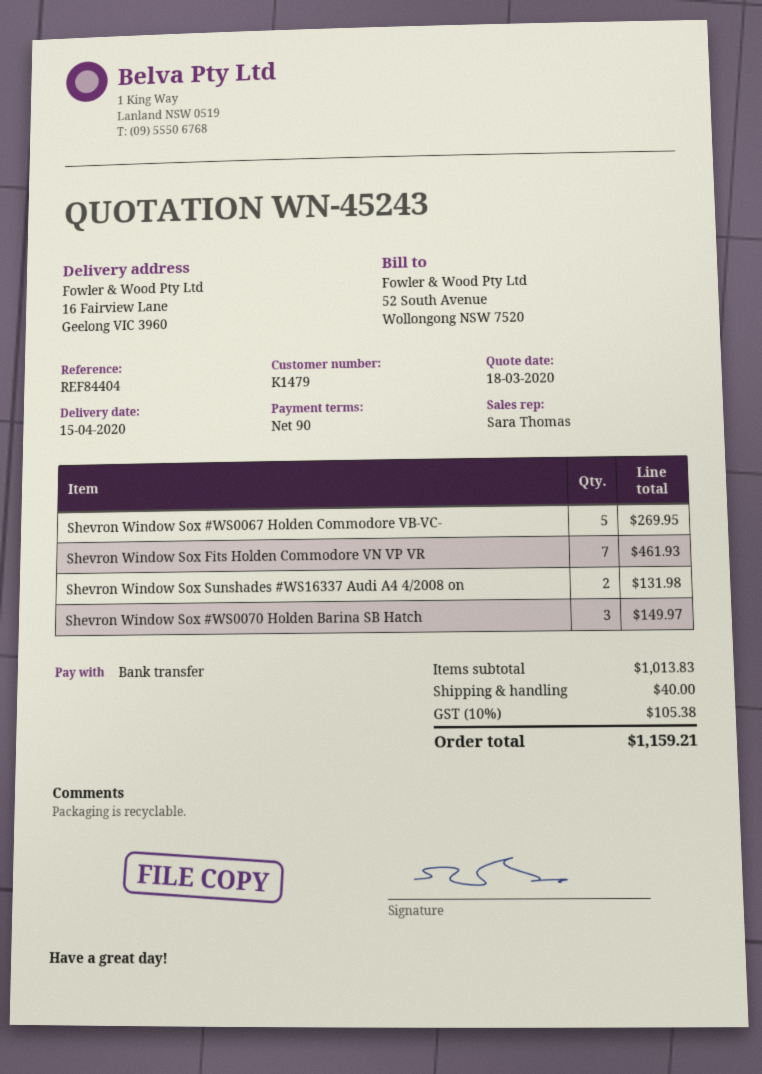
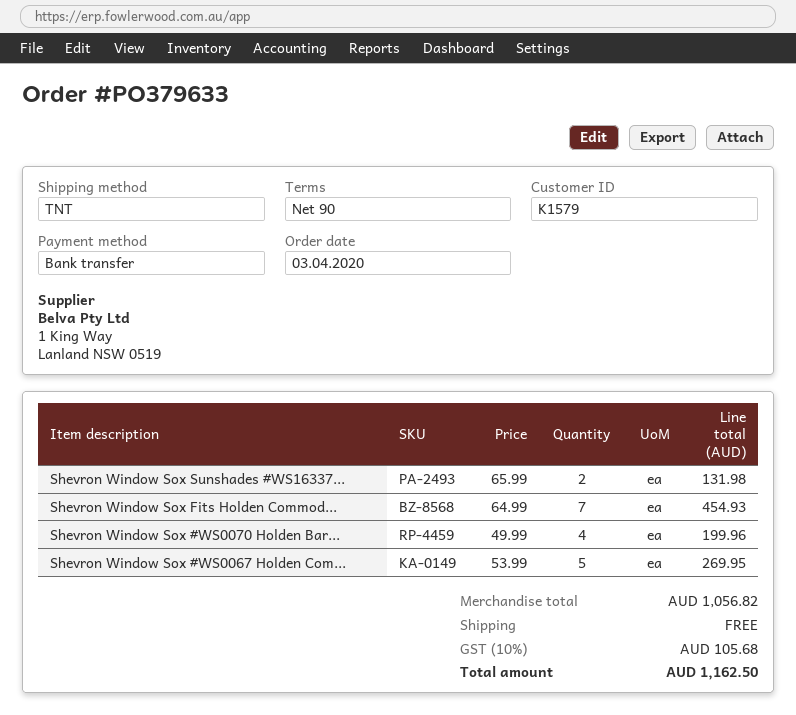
customer number: K1479 -> K1579
Shevron Window Sox Fits Holden Commodore VN VP VR: 7 for 461.93 -> 7 for 454.93
Shevron Window Sox #WS0070 Holden Barina SB Hatch: 3 for 149.97 -> 4 for 199.96
subtotal: 1013.83 -> 1056.82
shipping: 40.00 -> 0.00
tax: 10% = 105.38 -> 10% = 105.68
total: 1159.21 -> 1162.50

